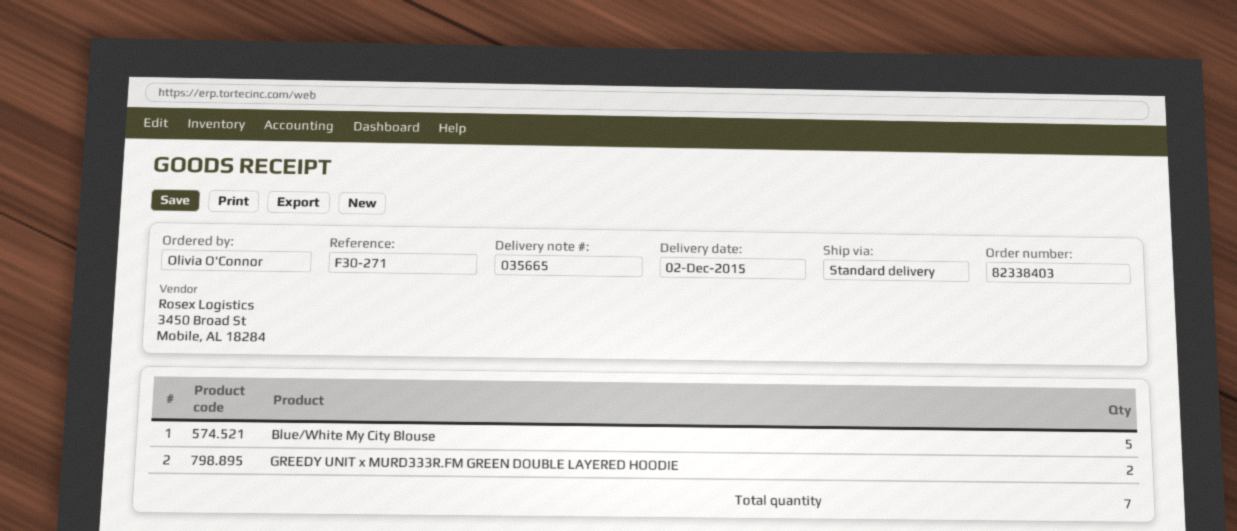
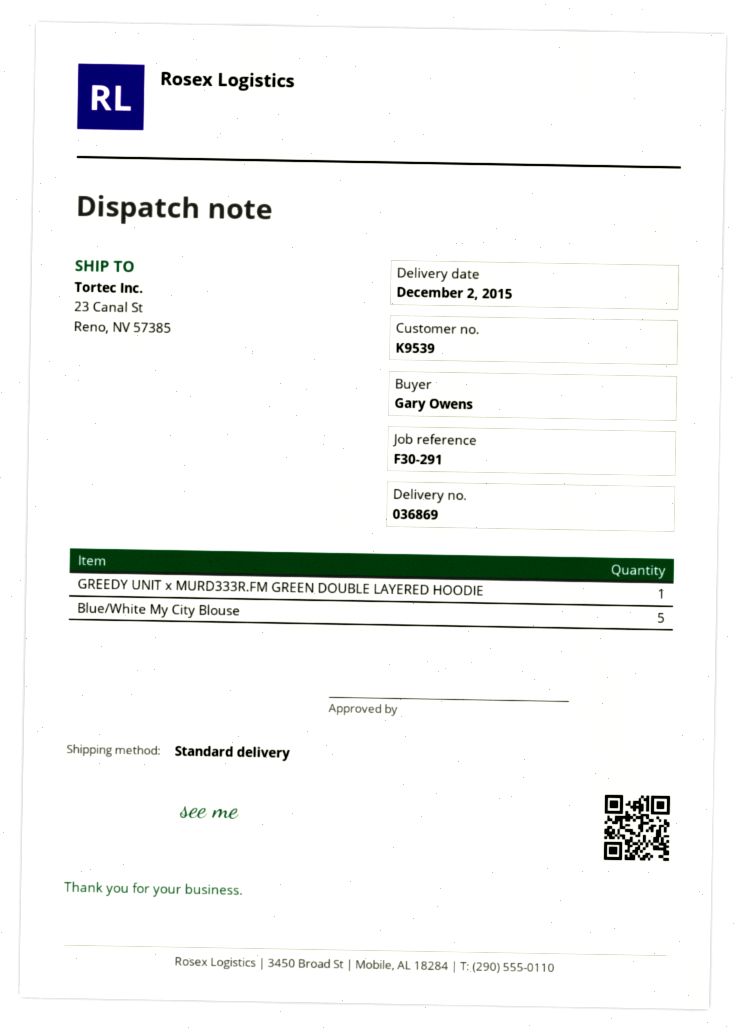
delivery note number: 035665 -> 036869
reference: F30-271 -> F30-291
ordered by: Olivia O'Connor -> Gary Owens
GREEDY UNIT x MURD333R.FM GREEN DOUBLE LAYERED HOODIE: 2 -> 1

